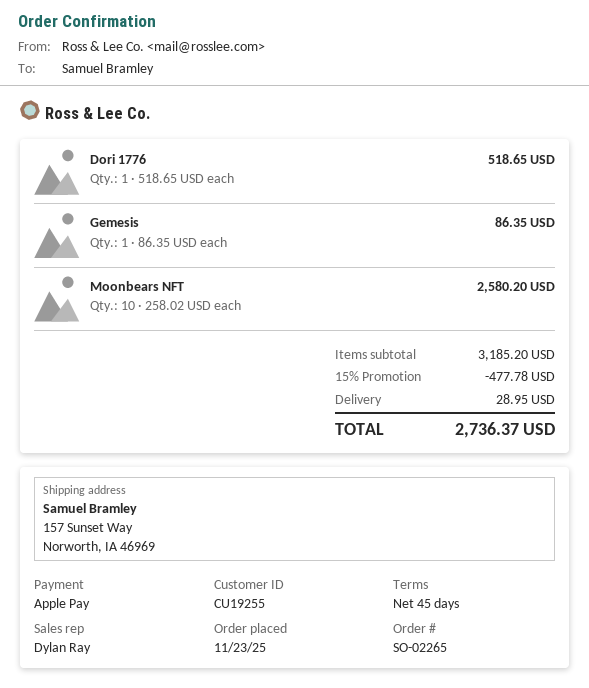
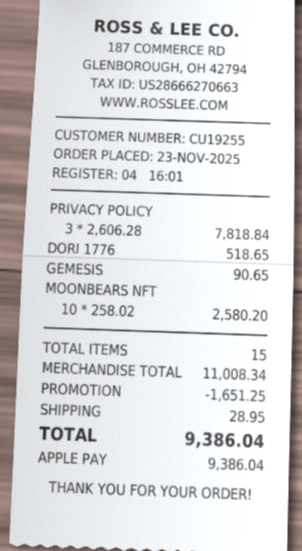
Gemesis: 1 x 86.35 = 86.35 -> 1 x 90.65 = 90.65
PRIVACY POLICY: none -> 3 x 2606.28 = 7818.84
subtotal: 3185.20 -> 11008.34
discount: 477.78 -> 1651.25
total: 2736.37 -> 9386.04

